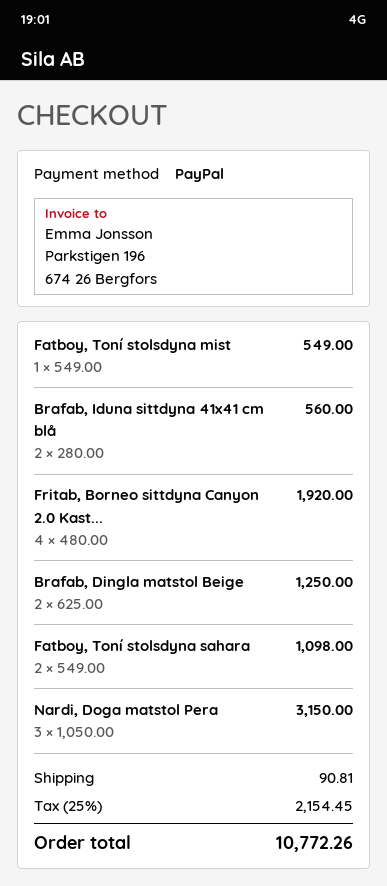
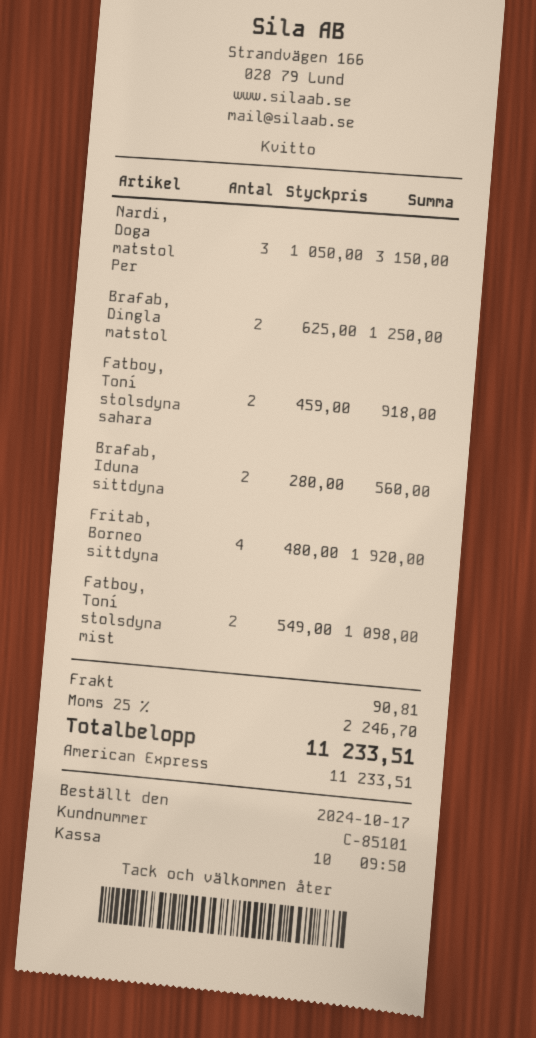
payment method: PayPal -> American Express
Fatboy, Toní stolsdyna mist: 1 x 549.00 = 549.00 -> 2 x 549.00 = 1098.00
Fatboy, Toní stolsdyna sahara: 2 x 549.00 = 1098.00 -> 2 x 459.00 = 918.00
tax: 25% = 2154.45 -> 25% = 2246.70
total: 10772.26 -> 11233.51

